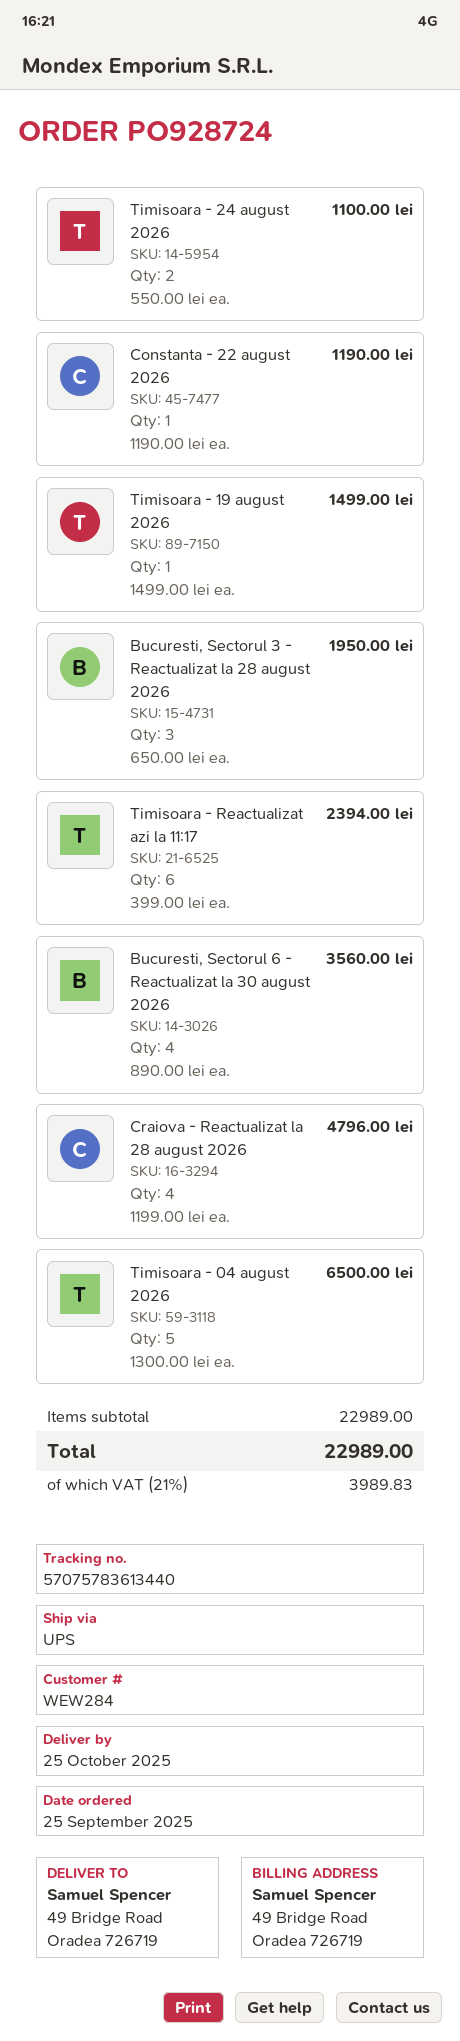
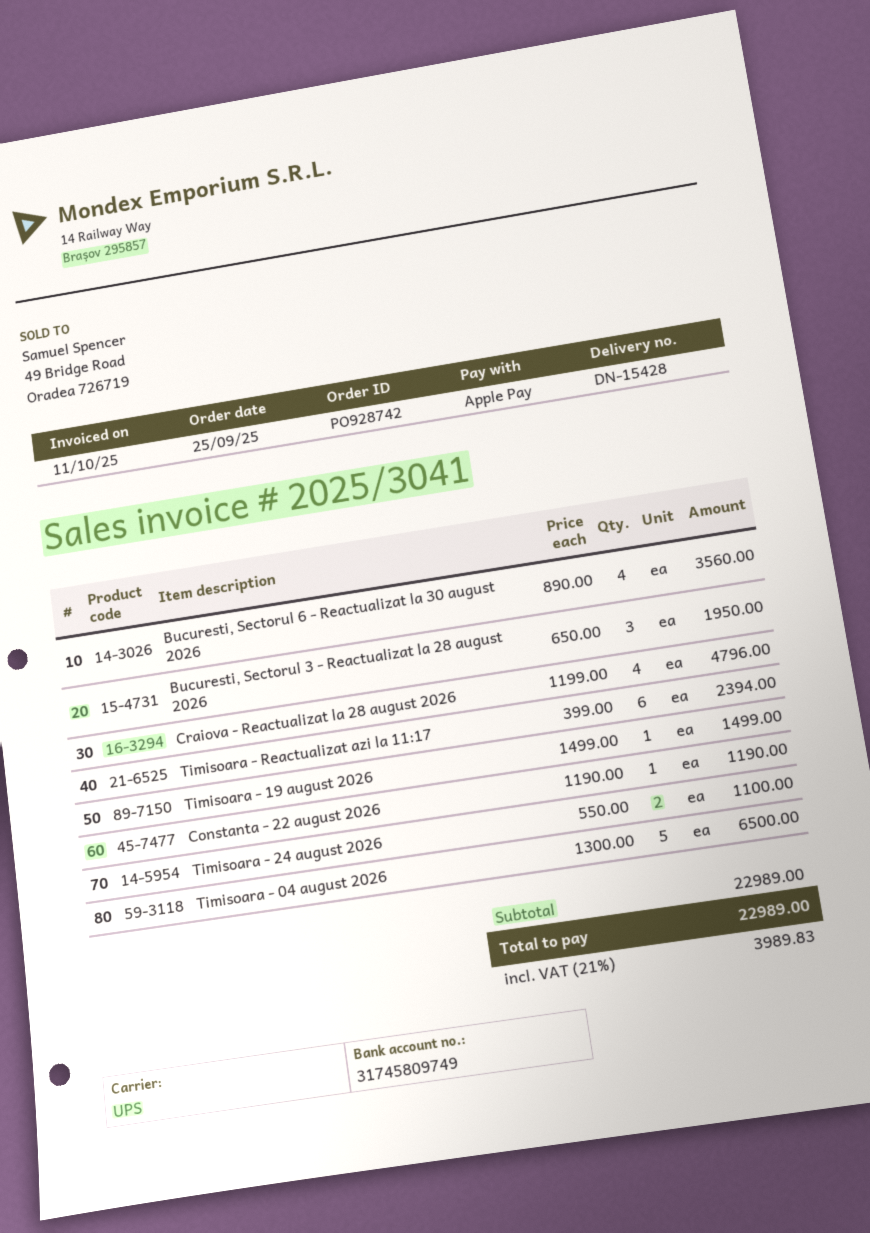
order number: PO928724 -> PO928742

